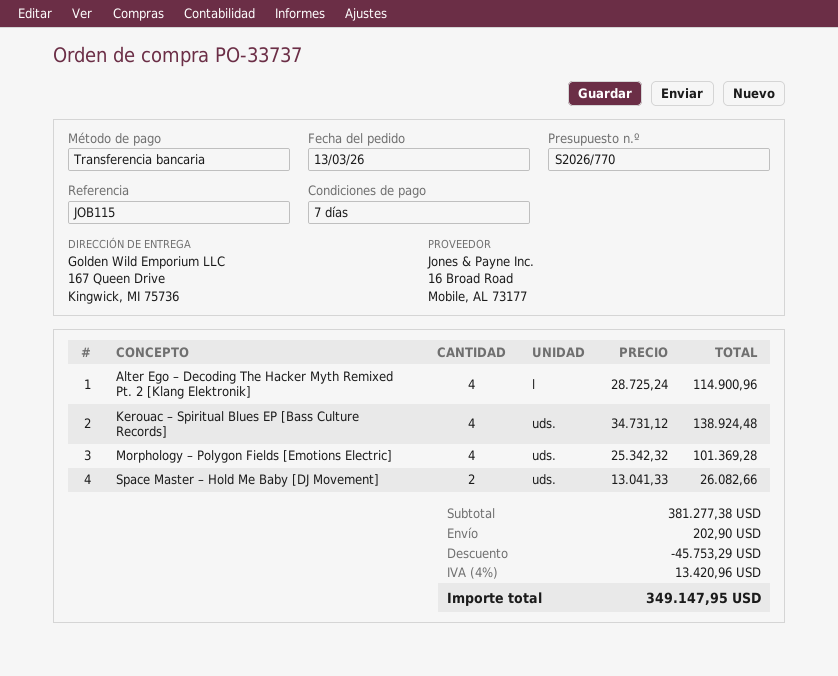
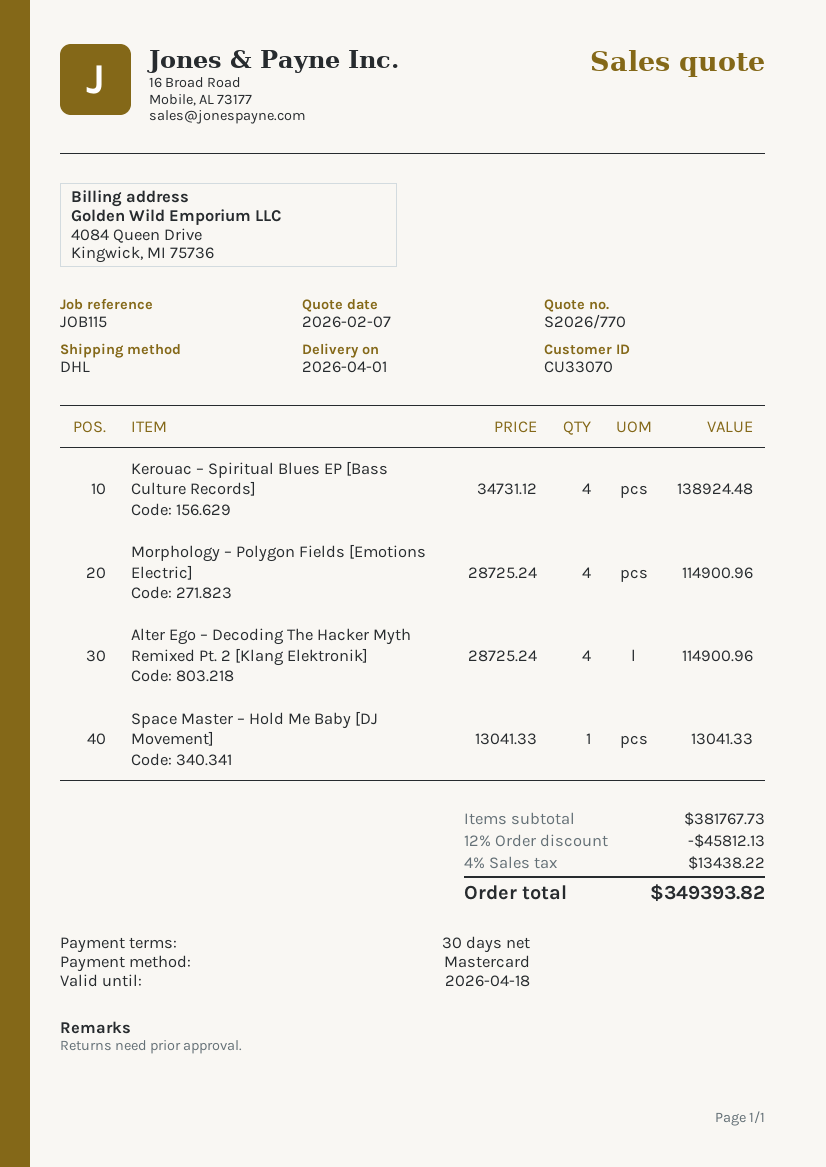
payment terms: 7 days -> 30 days
payment method: bank transfer -> Mastercard
Morphology – Polygon Fields [Emotions Electric]: 4 x 25342.32 = 101369.28 -> 4 x 28725.24 = 114900.96
Space Master – Hold Me Baby [DJ Movement]: 2 x 13041.33 = 26082.66 -> 1 x 13041.33 = 13041.33
subtotal: 381277.38 -> 381767.73
discount: 45753.29 -> 45812.13
shipping: 202.90 -> none
tax: 4% = 13420.96 -> 4% = 13438.22
total: 349147.95 -> 349393.82

